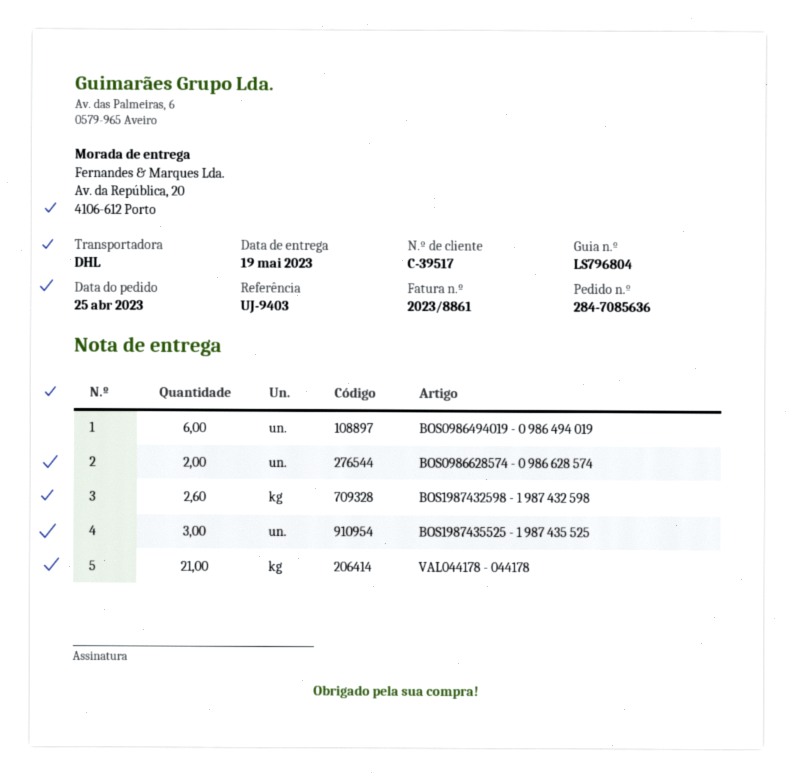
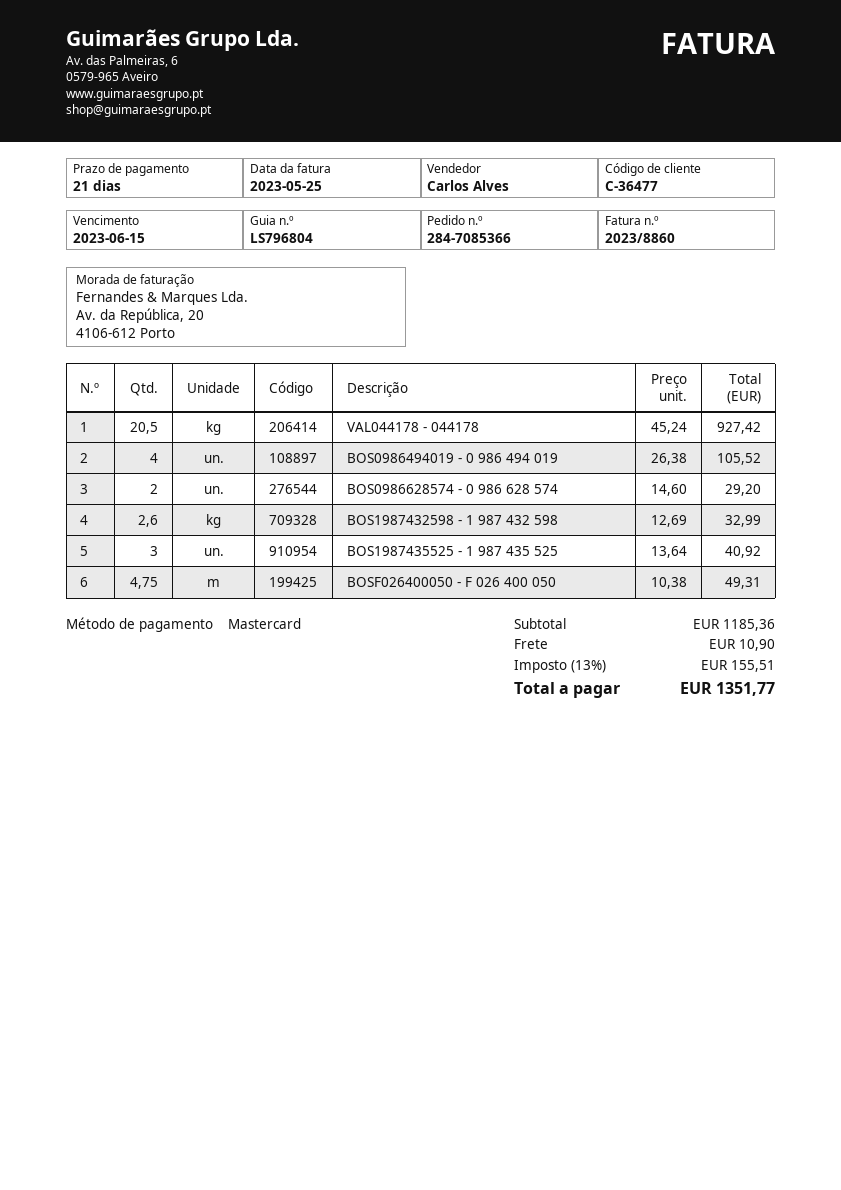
order number: 284-7085636 -> 284-7085366
invoice number: 2023/8861 -> 2023/8860
customer number: C-39517 -> C-36477
BOS0986494019 - 0 986 494 019: 6 -> 4
VAL044178 - 044178: 21 -> 20.5
BOSF026400050 - F 026 400 050: none -> 4.75

